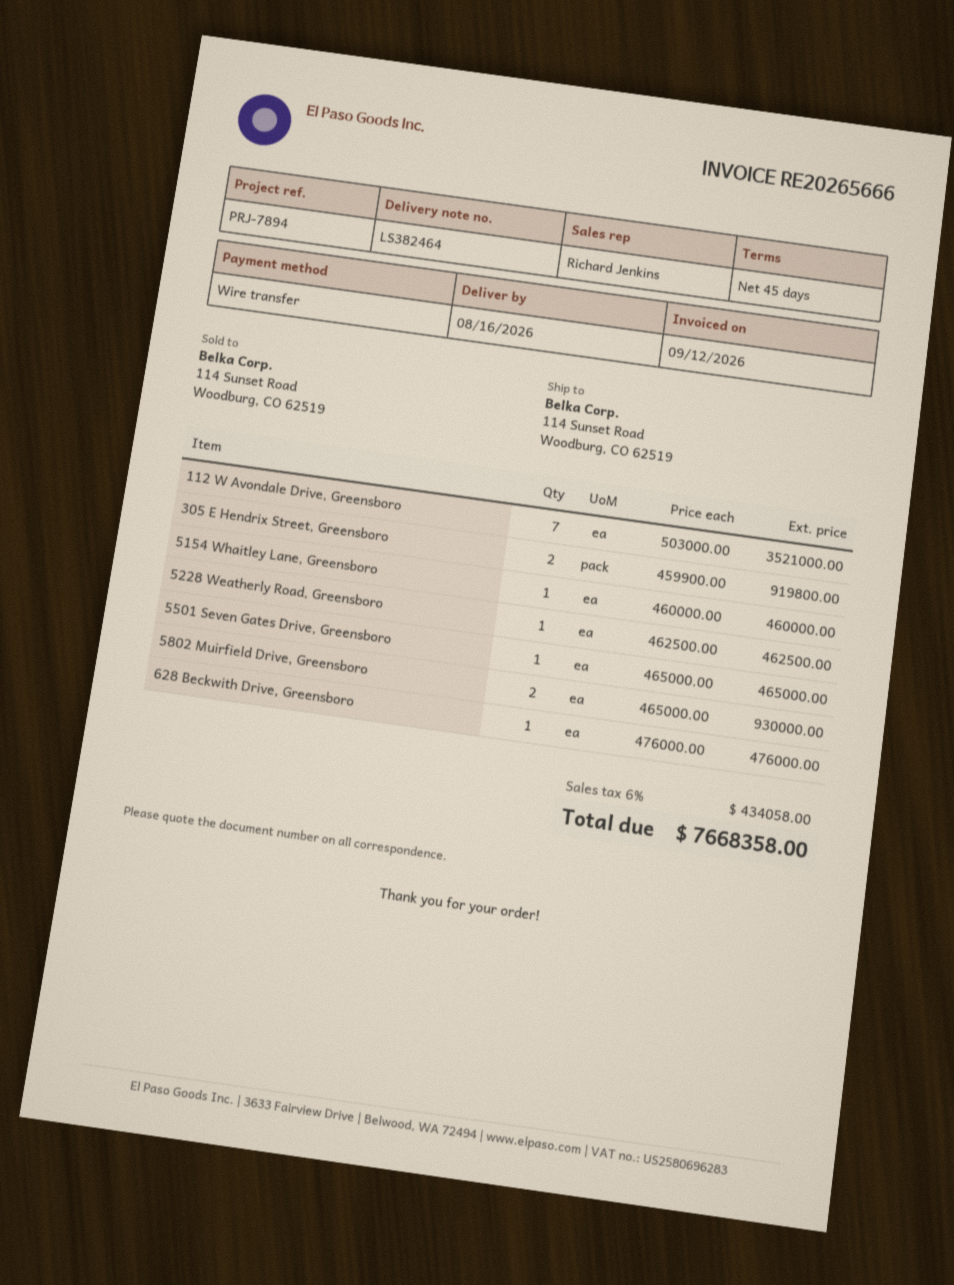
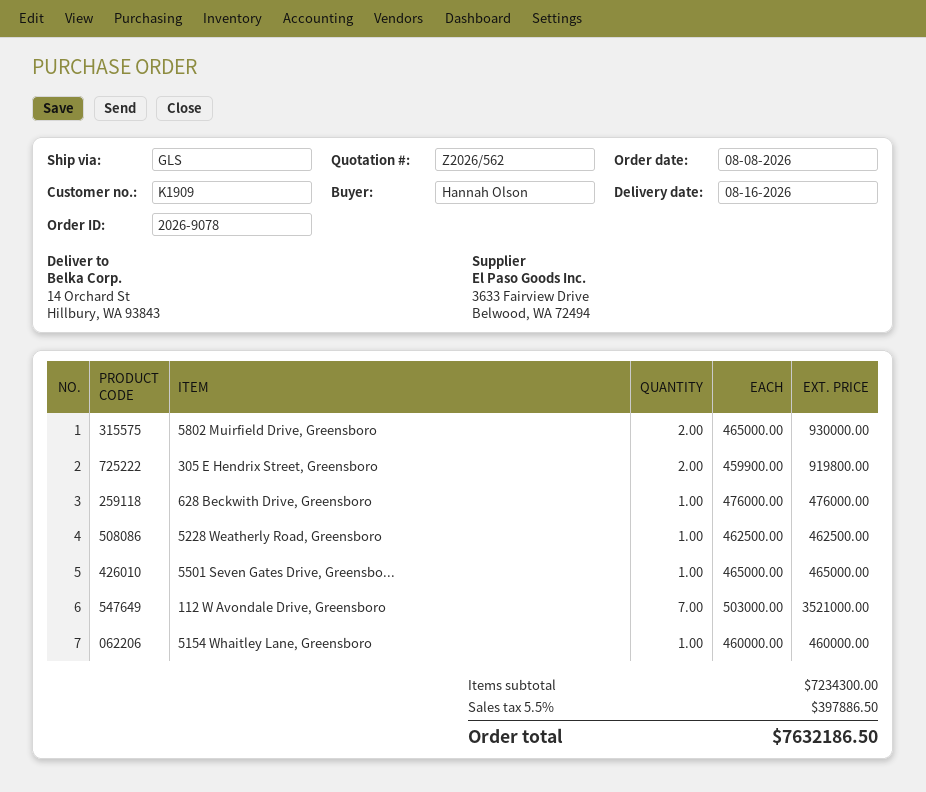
ship to: 114 Sunset Road, Woodburg, CO 62519 -> 14 Orchard St, Hillbury, WA 93843
tax: 6% = 434058.00 -> 5.5% = 397886.50
total: 7668358.00 -> 7632186.50

